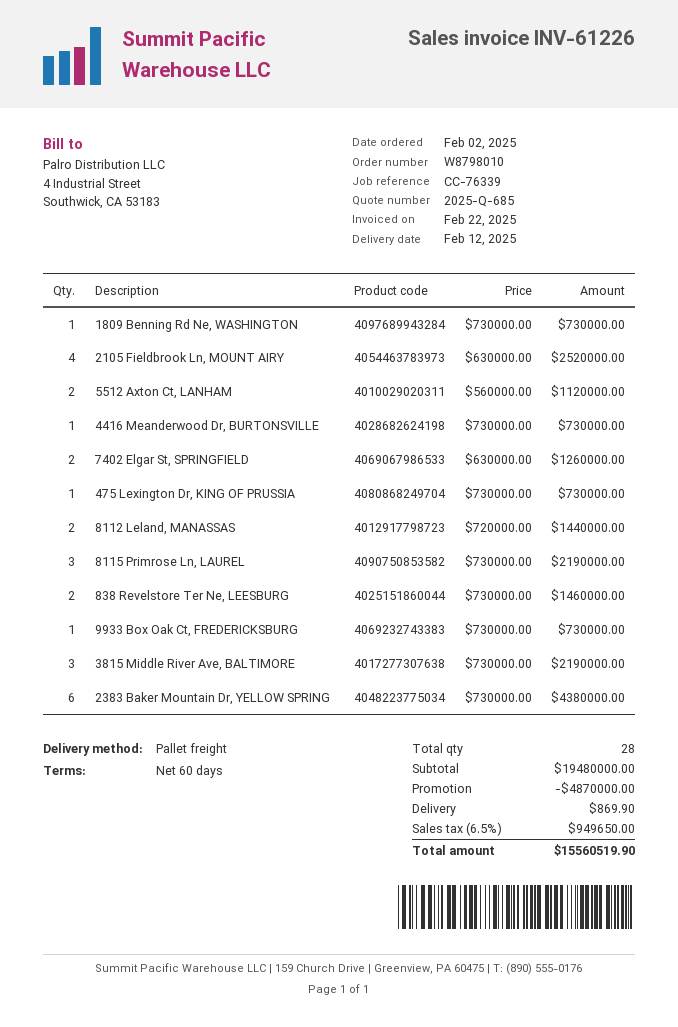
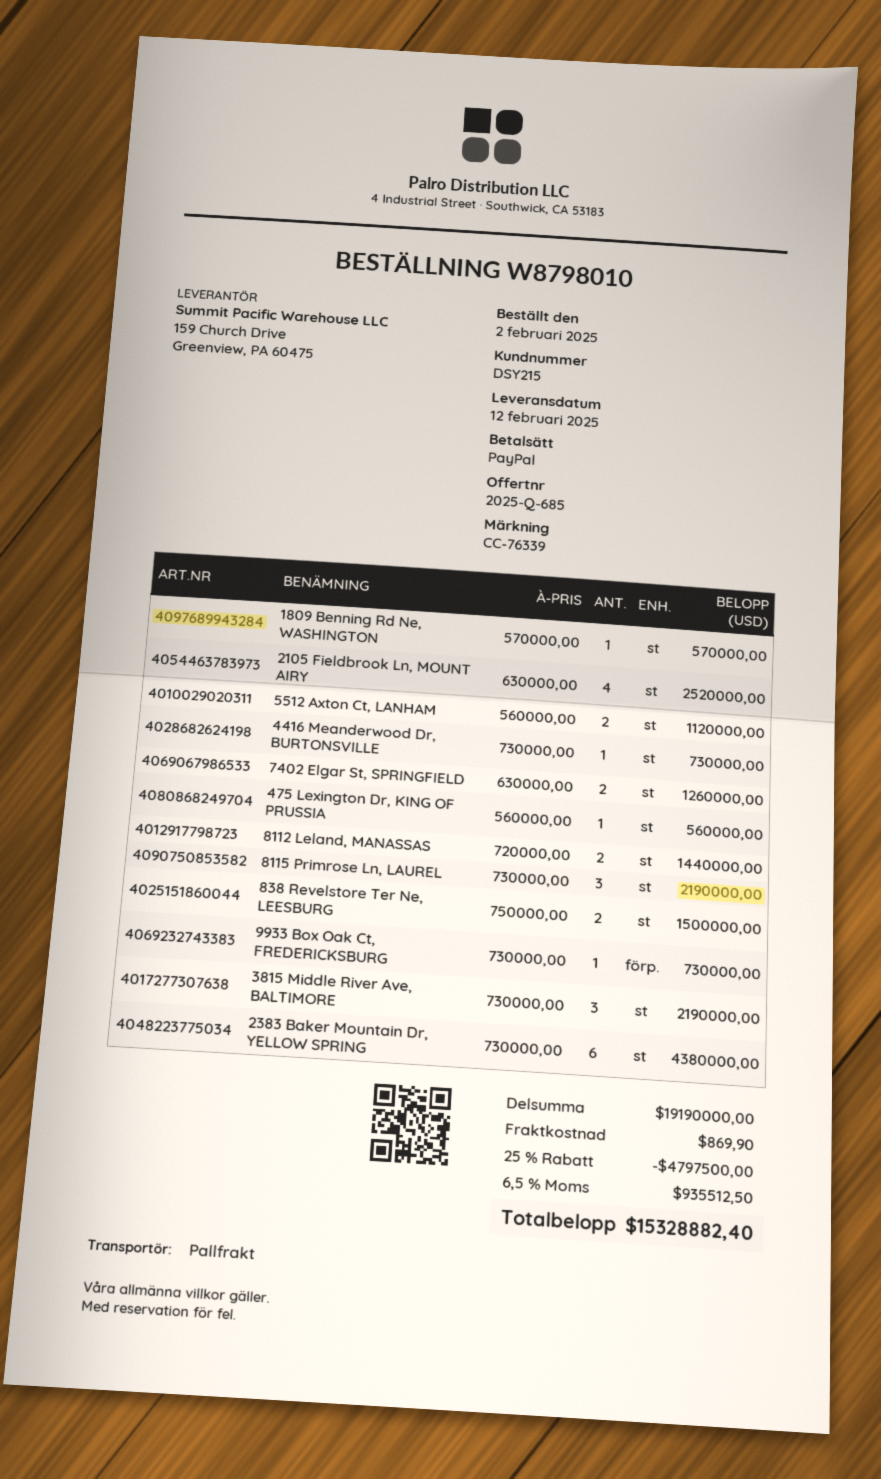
1809 Benning Rd Ne, WASHINGTON: 1 x 730000.00 = 730000.00 -> 1 x 570000.00 = 570000.00
475 Lexington Dr, KING OF PRUSSIA: 1 x 730000.00 = 730000.00 -> 1 x 560000.00 = 560000.00
838 Revelstore Ter Ne, LEESBURG: 2 x 730000.00 = 1460000.00 -> 2 x 750000.00 = 1500000.00
subtotal: 19480000.00 -> 19190000.00
discount: 4870000.00 -> 4797500.00
tax: 6.5% = 949650.00 -> 6.5% = 935512.50
total: 15560519.90 -> 15328882.40

